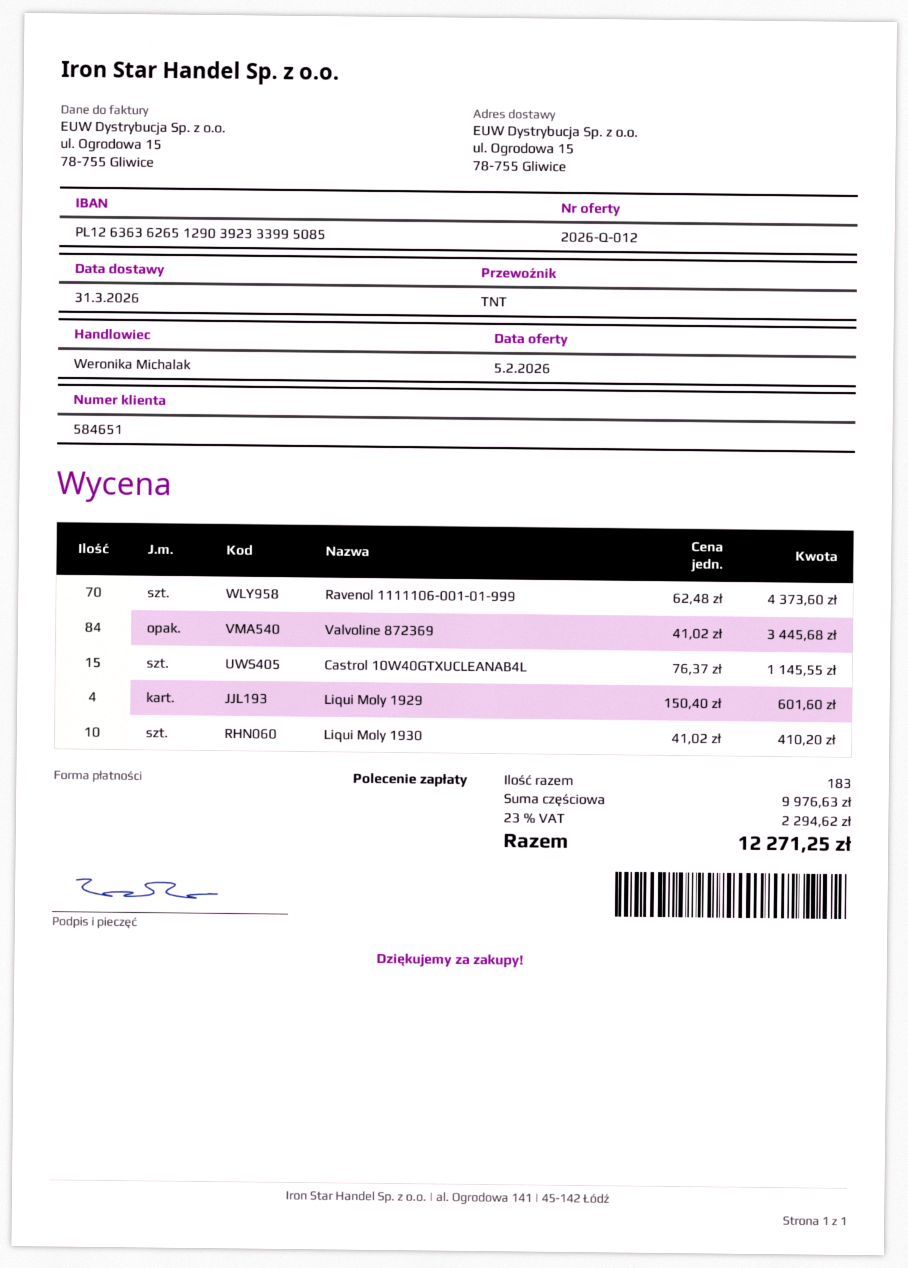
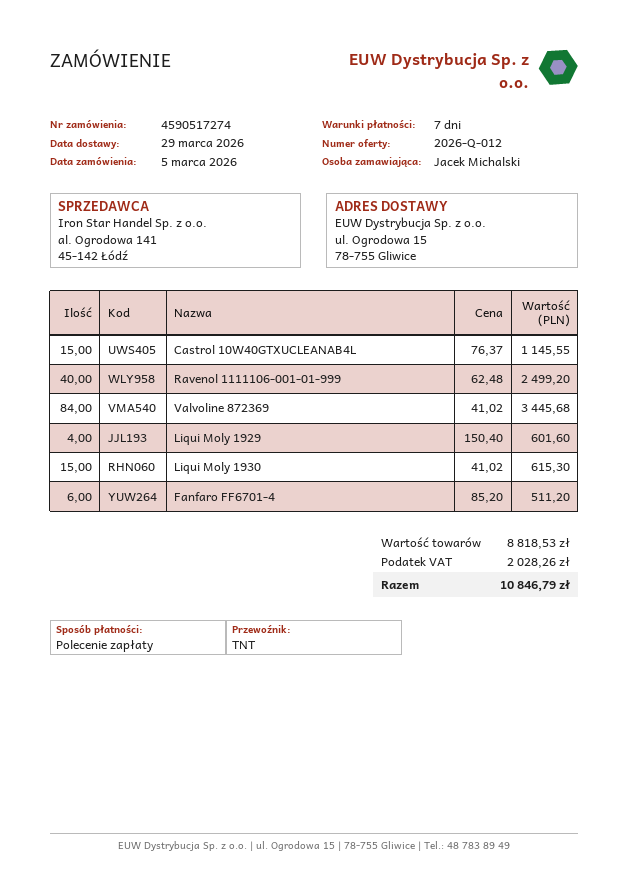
delivery date: 2026-03-31 -> 2026-03-29
Ravenol 1111106-001-01-999: 70 x 62.48 = 4373.60 -> 40 x 62.48 = 2499.20
Liqui Moly 1930: 10 x 41.02 = 410.20 -> 15 x 41.02 = 615.30
Fanfaro FF6701-4: none -> 6 x 85.20 = 511.20
subtotal: 9976.63 -> 8818.53
tax: 2294.62 -> 2028.26
total: 12271.25 -> 10846.79

